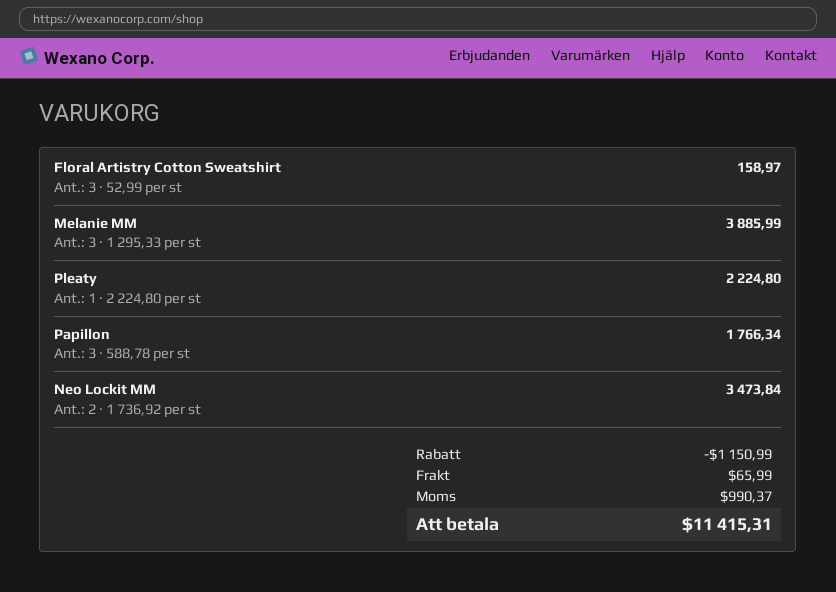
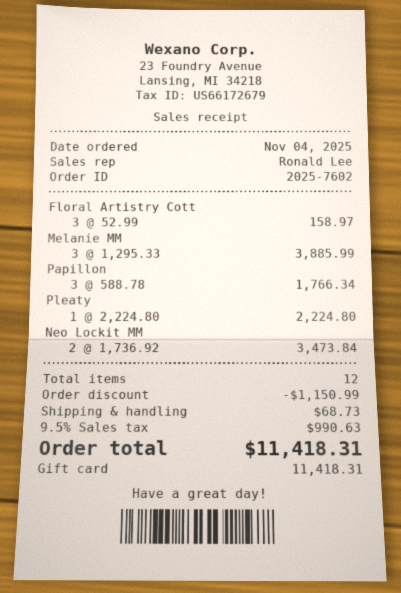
shipping: 65.99 -> 68.73
tax: 990.37 -> 990.63
total: 11415.31 -> 11418.31

